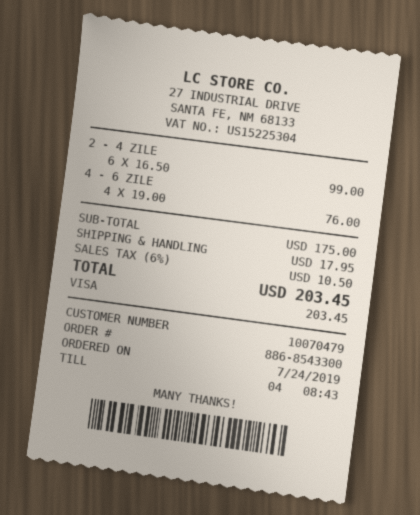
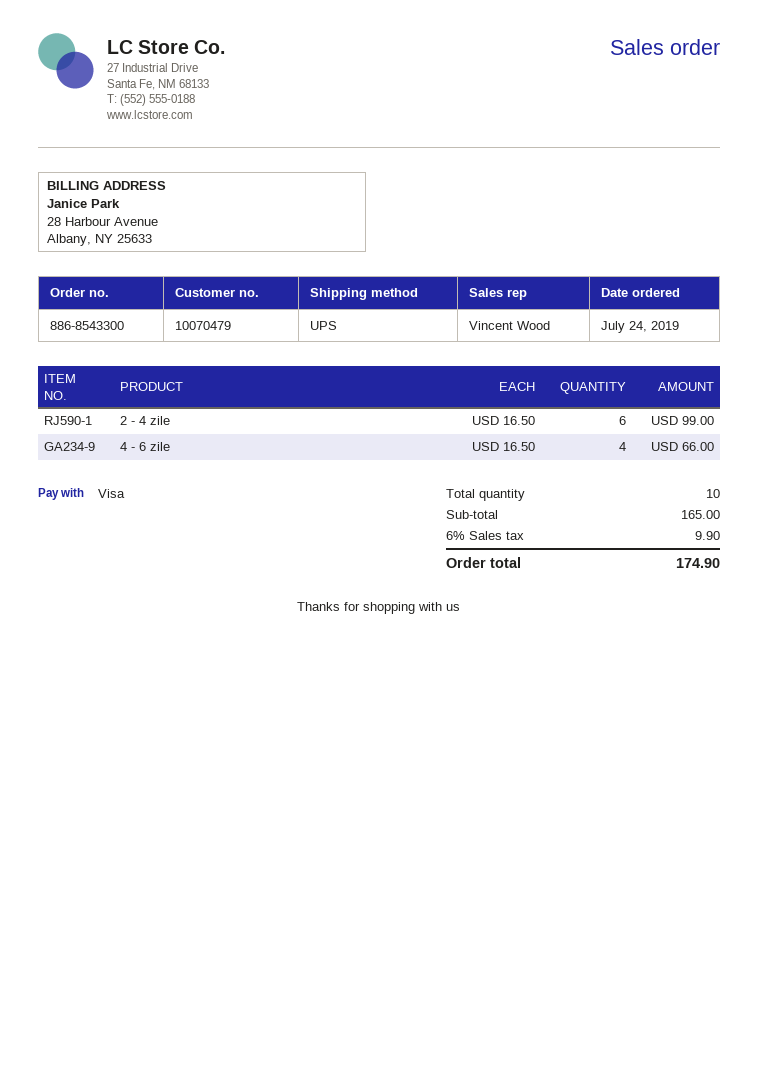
4 - 6 ZILE: 4 x 19.00 = 76.00 -> 4 x 16.50 = 66.00
subtotal: 175.00 -> 165.00
shipping: 17.95 -> none
tax: 6% = 10.50 -> 6% = 9.90
total: 203.45 -> 174.90

